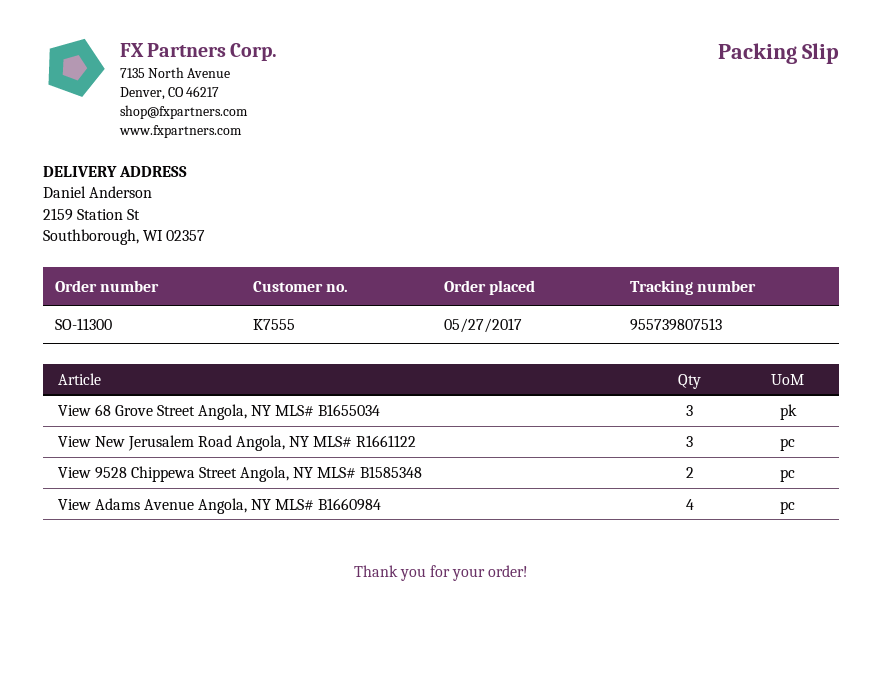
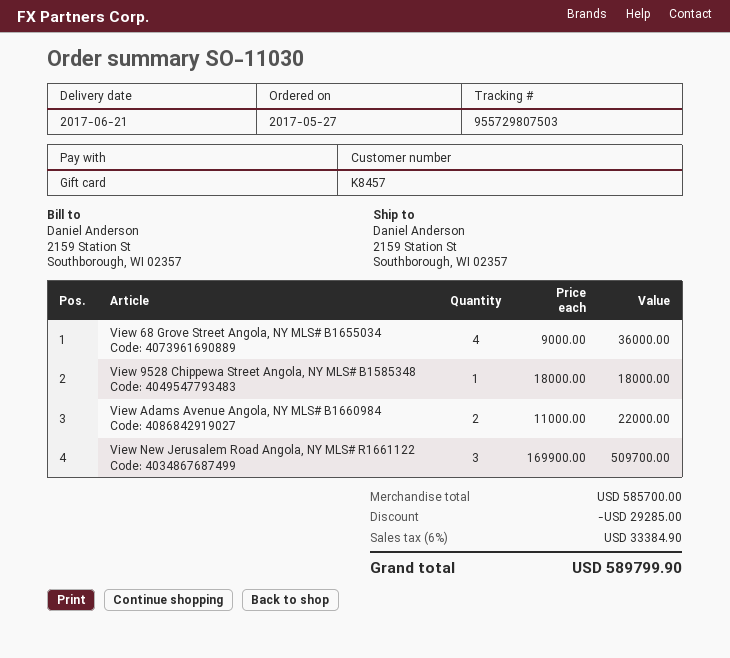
order number: SO-11300 -> SO-11030
customer number: K7555 -> K8457
tracking number: 955739807513 -> 955729807503
View 68 Grove Street Angola, NY MLS# B1655034: 3 -> 4
View 9528 Chippewa Street Angola, NY MLS# B1585348: 2 -> 1
View Adams Avenue Angola, NY MLS# B1660984: 4 -> 2

